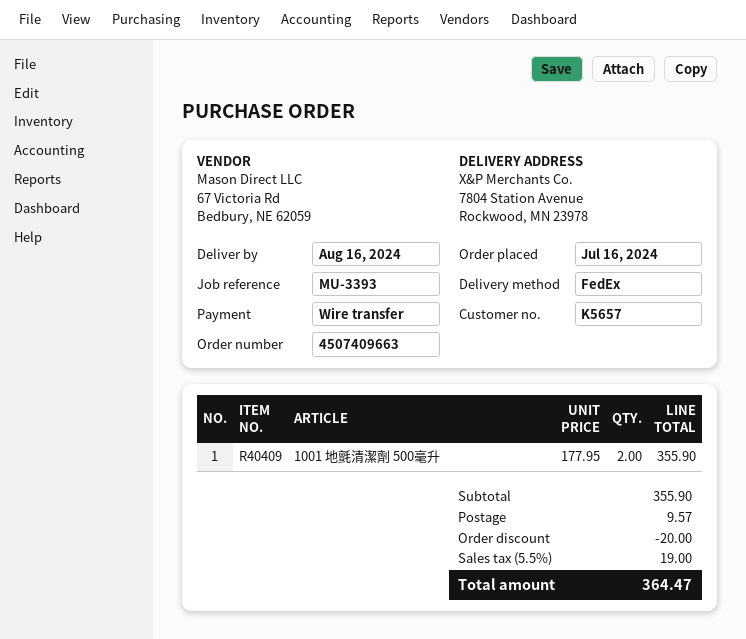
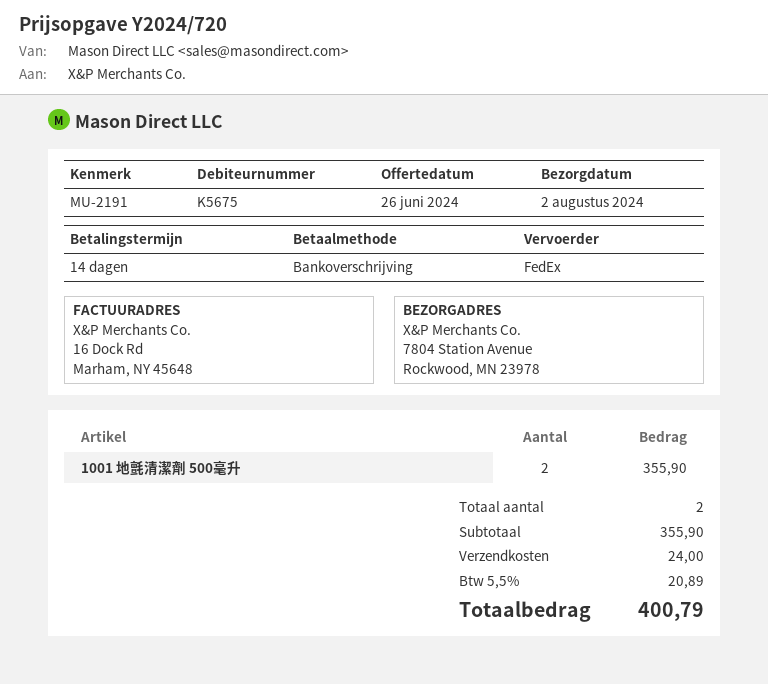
delivery date: 2024-08-16 -> 2024-08-02
customer number: K5657 -> K5675
reference: MU-3393 -> MU-2191
discount: 20.00 -> none
shipping: 9.57 -> 24.00
tax: 5.5% = 19.00 -> 5.5% = 20.89
total: 364.47 -> 400.79

